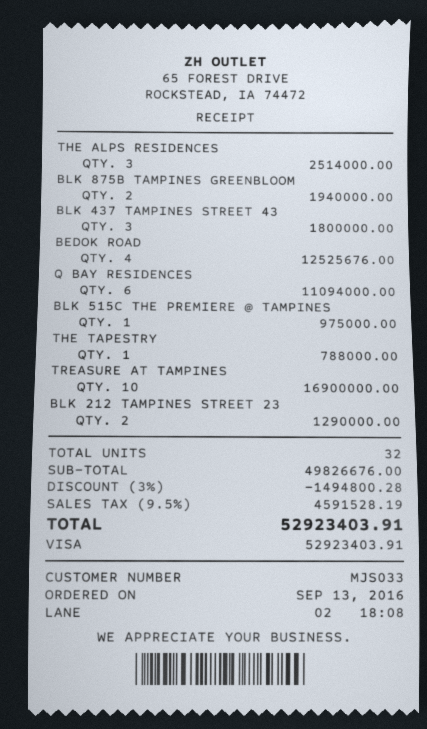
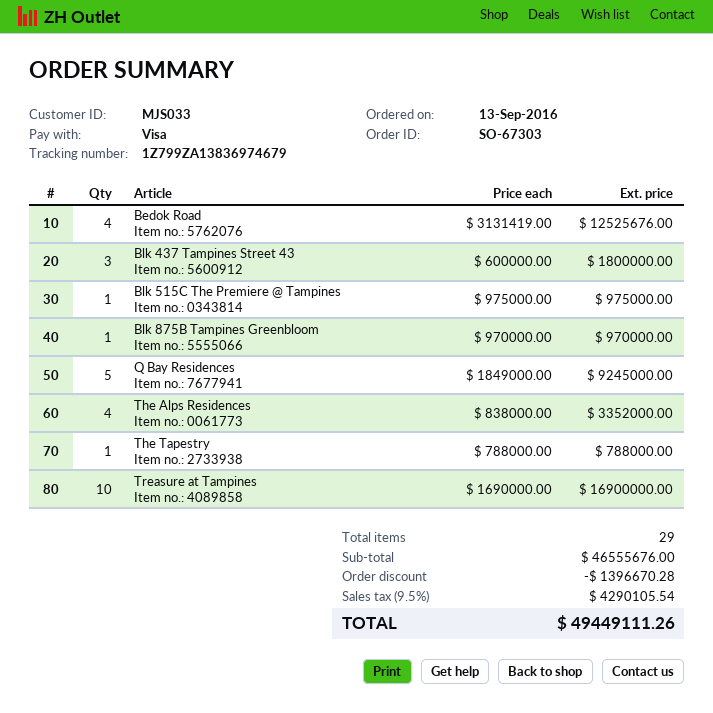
THE ALPS RESIDENCES: 3 for 2514000.00 -> 4 for 3352000.00
BLK 875B TAMPINES GREENBLOOM: 2 for 1940000.00 -> 1 for 970000.00
Q BAY RESIDENCES: 6 for 11094000.00 -> 5 for 9245000.00
BLK 212 TAMPINES STREET 23: 2 for 1290000.00 -> none
total quantity: 32 -> 29
subtotal: 49826676.00 -> 46555676.00
discount: 1494800.28 -> 1396670.28
tax: 9.5% = 4591528.19 -> 9.5% = 4290105.54
total: 52923403.91 -> 49449111.26

